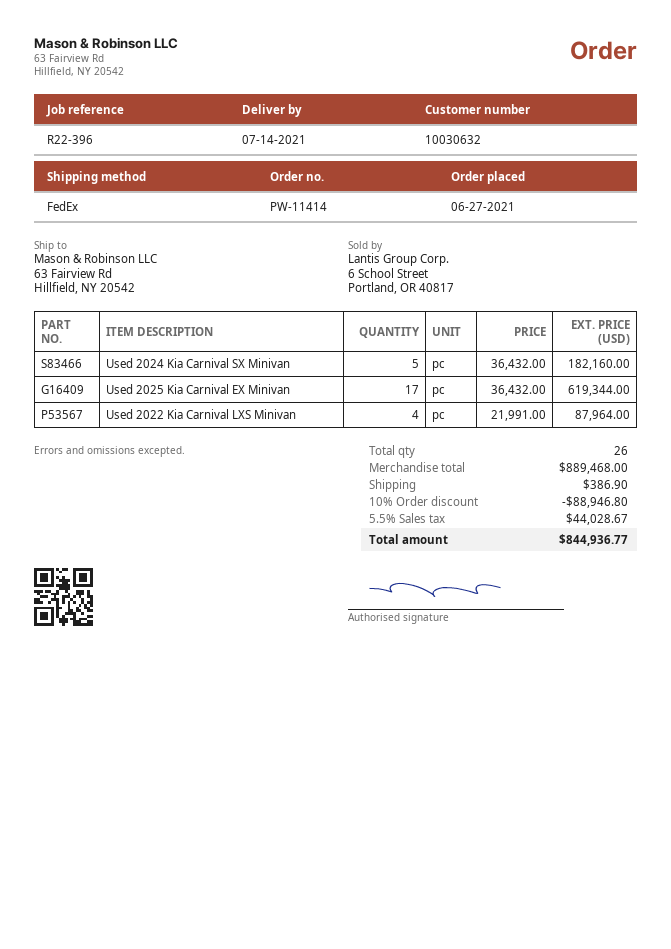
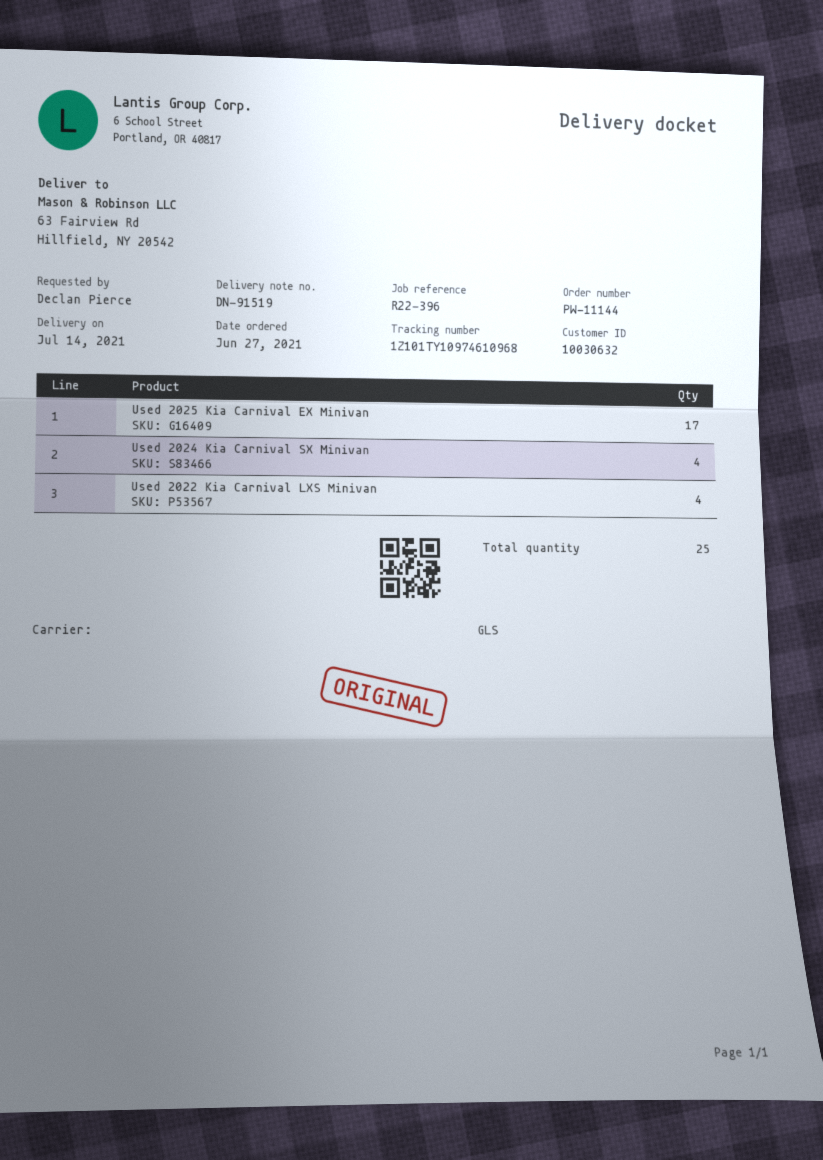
order number: PW-11414 -> PW-11144
shipping method: FedEx -> GLS
Used 2024 Kia Carnival SX Minivan: 5 -> 4
total quantity: 26 -> 25

